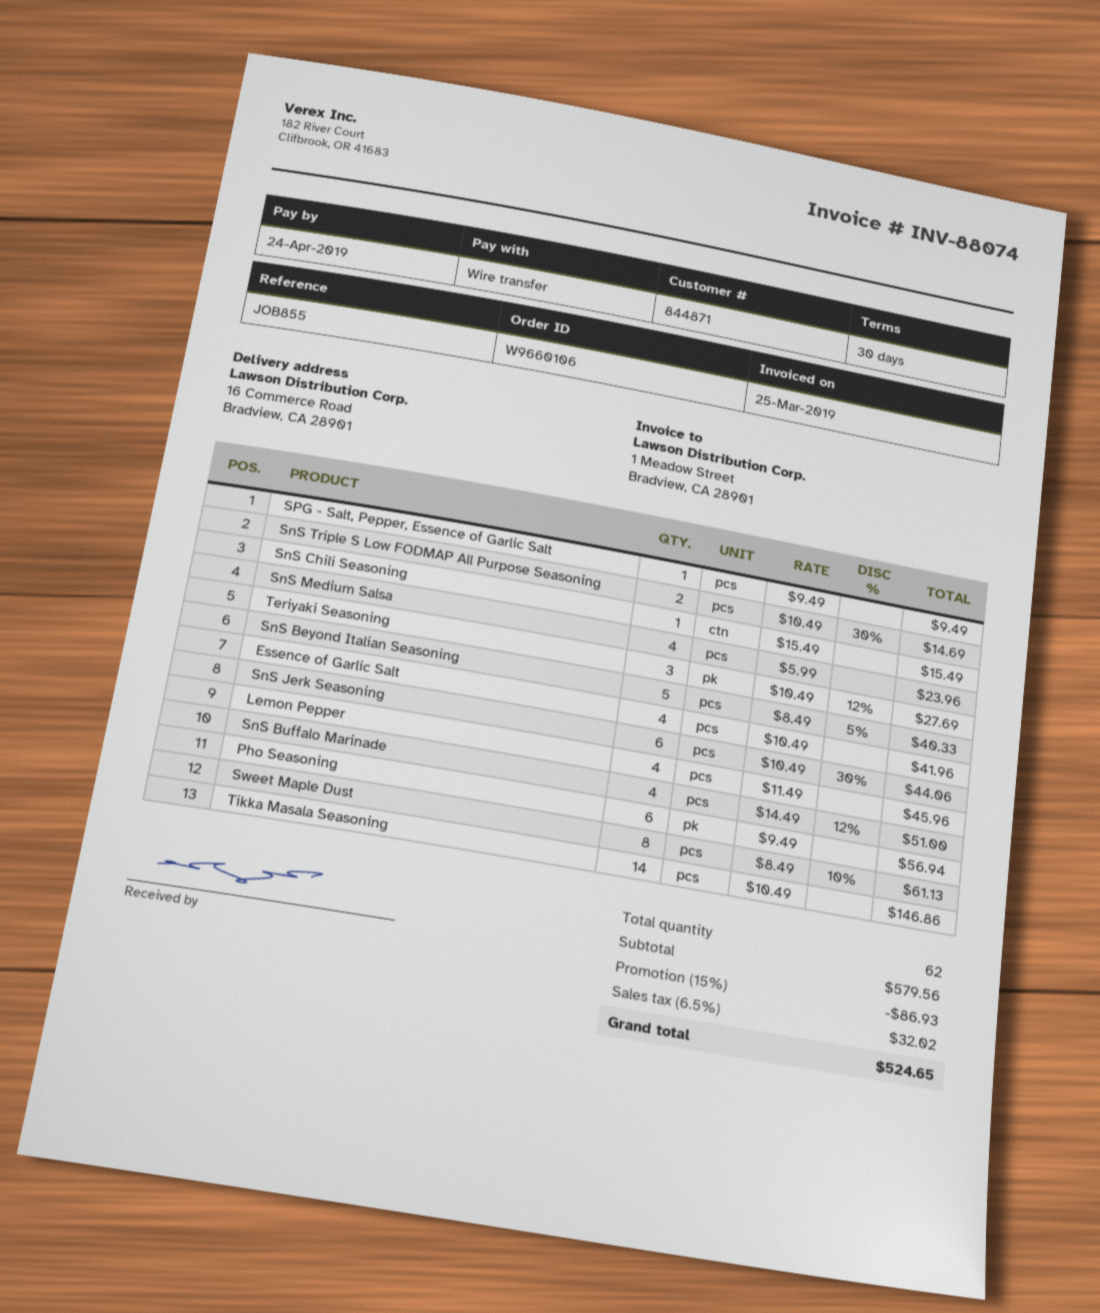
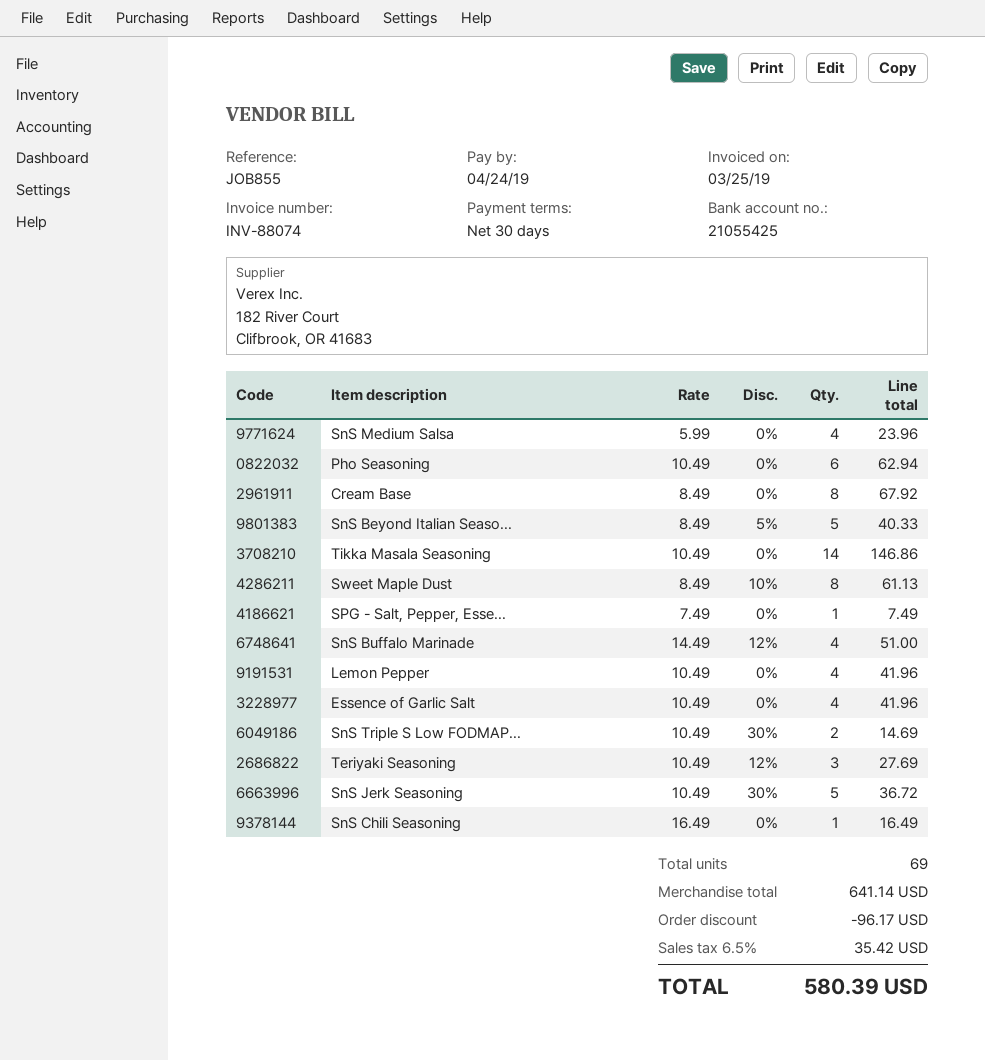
SPG - Salt, Pepper, Essence of Garlic Salt: 1 x 9.49 = 9.49 -> 1 x 7.49 = 7.49
SnS Chili Seasoning: 1 x 15.49 = 15.49 -> 1 x 16.49 = 16.49
SnS Jerk Seasoning: 6 x 10.49 - 30% = 44.06 -> 5 x 10.49 - 30% = 36.72
Lemon Pepper: 4 x 11.49 = 45.96 -> 4 x 10.49 = 41.96
Pho Seasoning: 6 x 9.49 = 56.94 -> 6 x 10.49 = 62.94
Cream Base: none -> 8 x 8.49 = 67.92
total quantity: 62 -> 69
subtotal: 579.56 -> 641.14
discount: 86.93 -> 96.17
tax: 6.5% = 32.02 -> 6.5% = 35.42
total: 524.65 -> 580.39

